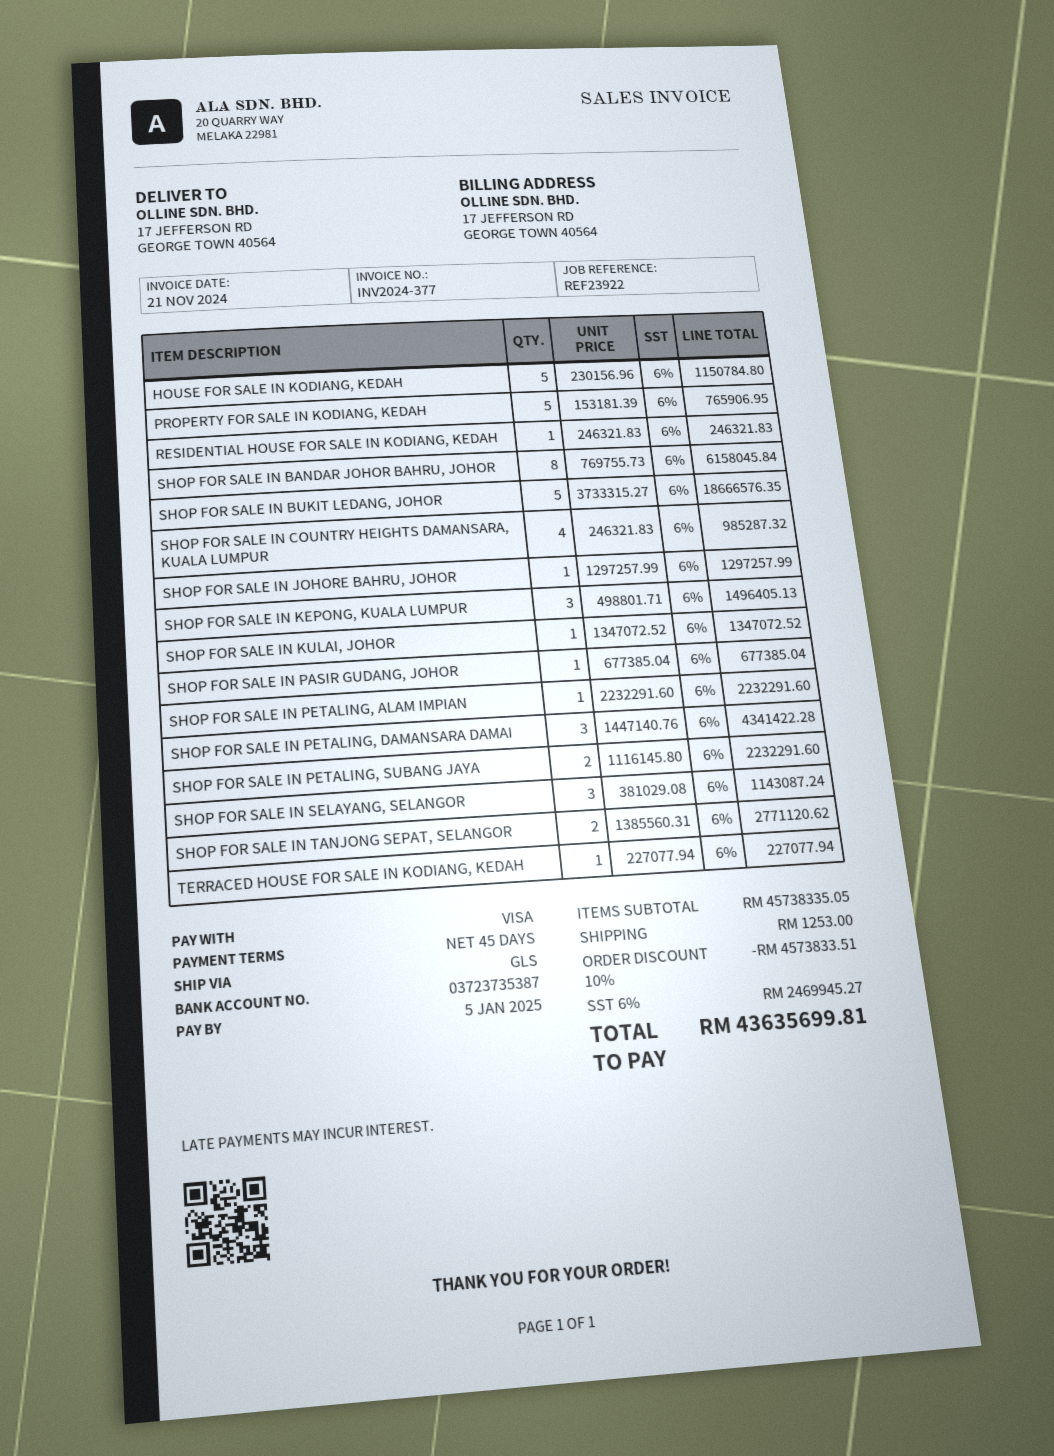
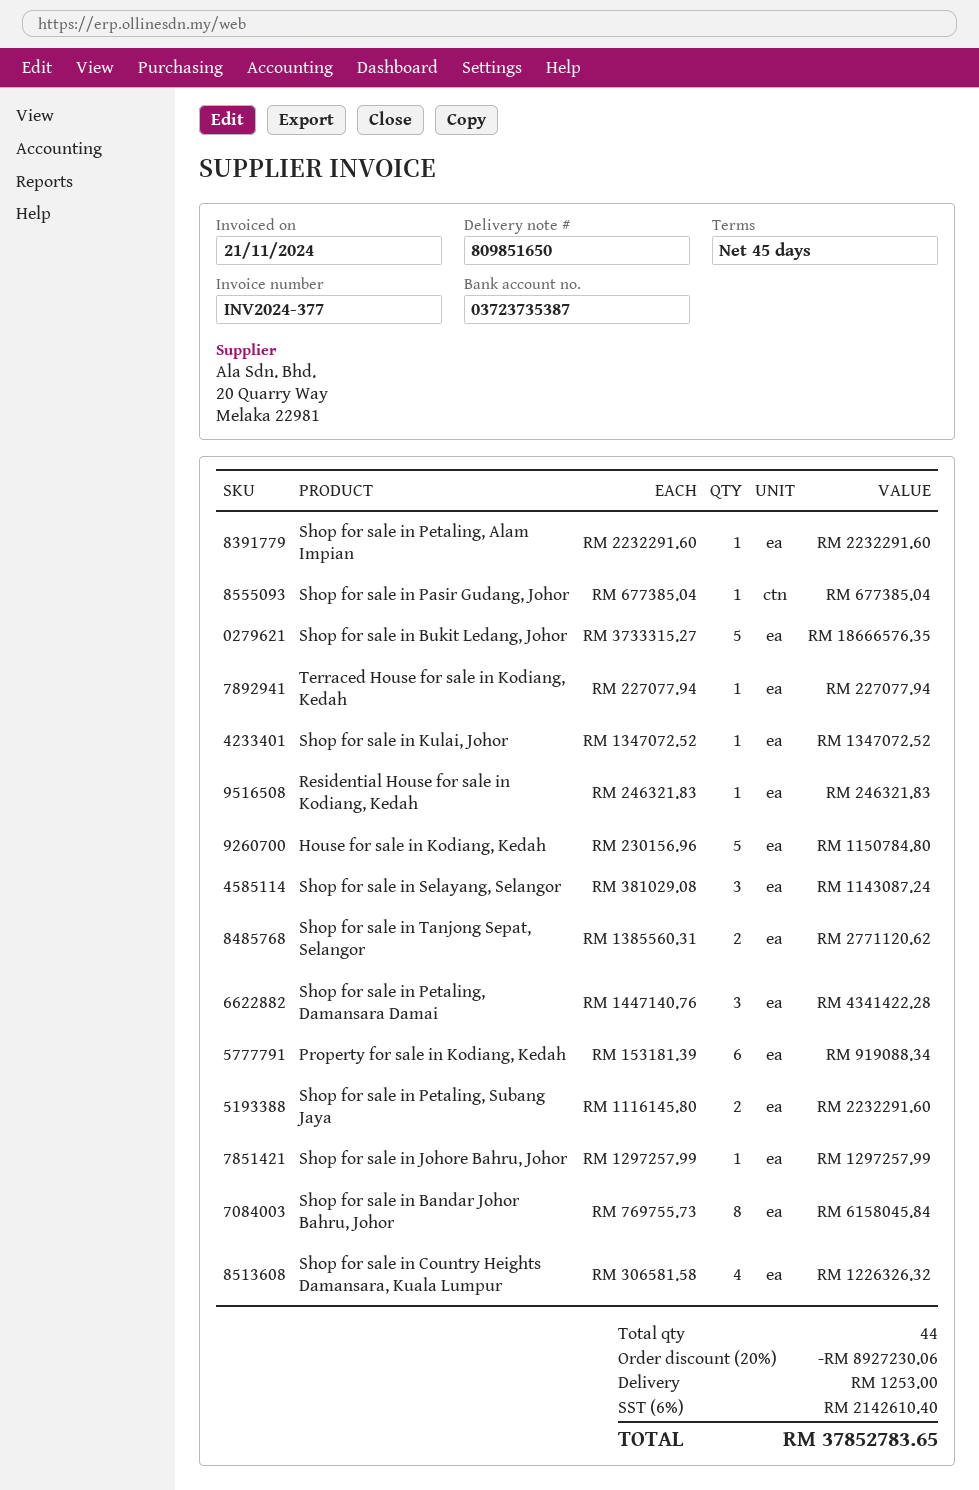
PROPERTY FOR SALE IN KODIANG, KEDAH: 5 x 153181.39 = 765906.95 -> 6 x 153181.39 = 919088.34
SHOP FOR SALE IN COUNTRY HEIGHTS DAMANSARA, KUALA LUMPUR: 4 x 246321.83 = 985287.32 -> 4 x 306581.58 = 1226326.32
SHOP FOR SALE IN KEPONG, KUALA LUMPUR: 3 x 498801.71 = 1496405.13 -> none
discount: 10% = 4573833.51 -> 20% = 8927230.06
tax: 6% = 2469945.27 -> 6% = 2142610.40
total: 43635699.81 -> 37852783.65

